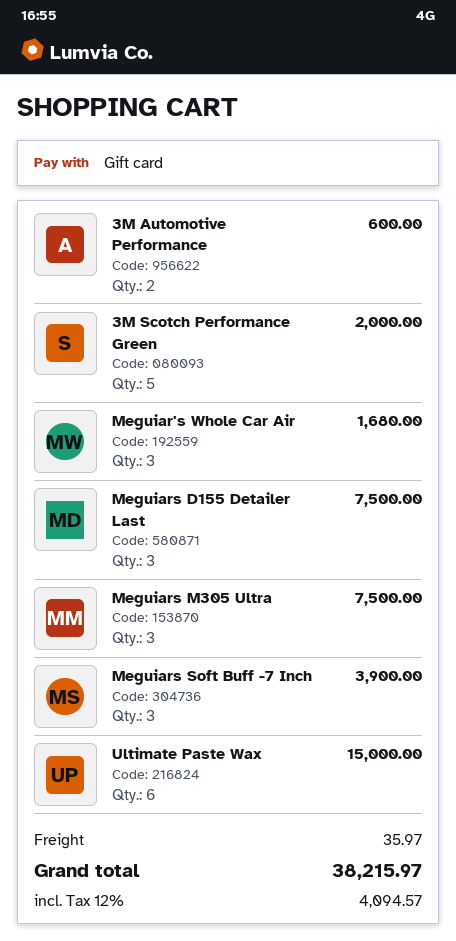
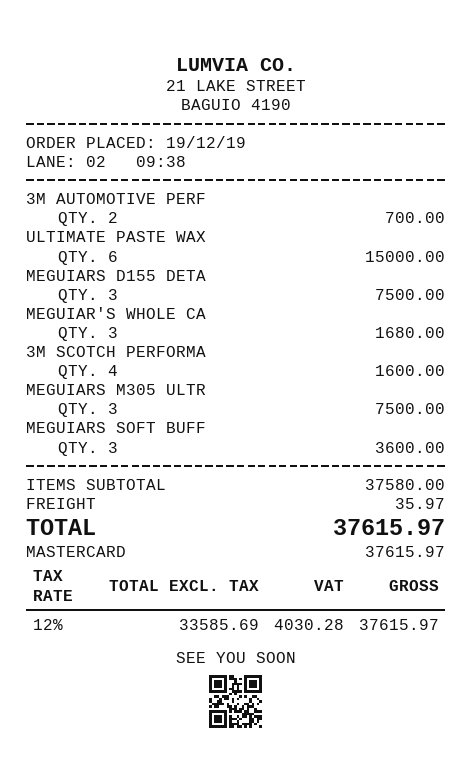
payment method: gift card -> Mastercard
3M Automotive Performance: 2 for 600.00 -> 2 for 700.00
3M Scotch Performance Green: 5 for 2000.00 -> 4 for 1600.00
Meguiars Soft Buff -7 Inch: 3 for 3900.00 -> 3 for 3600.00
tax: 12% = 4094.57 -> 12% = 4030.28
total: 38215.97 -> 37615.97

